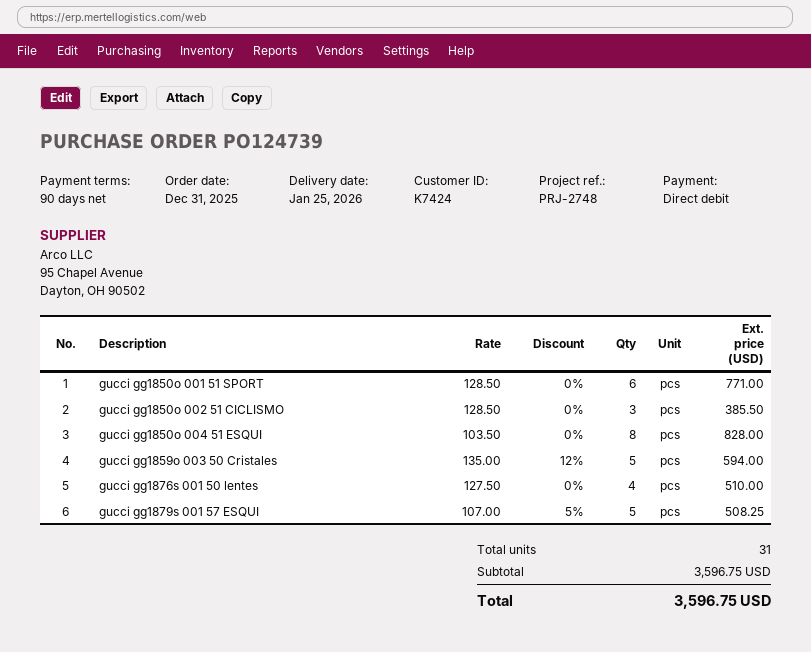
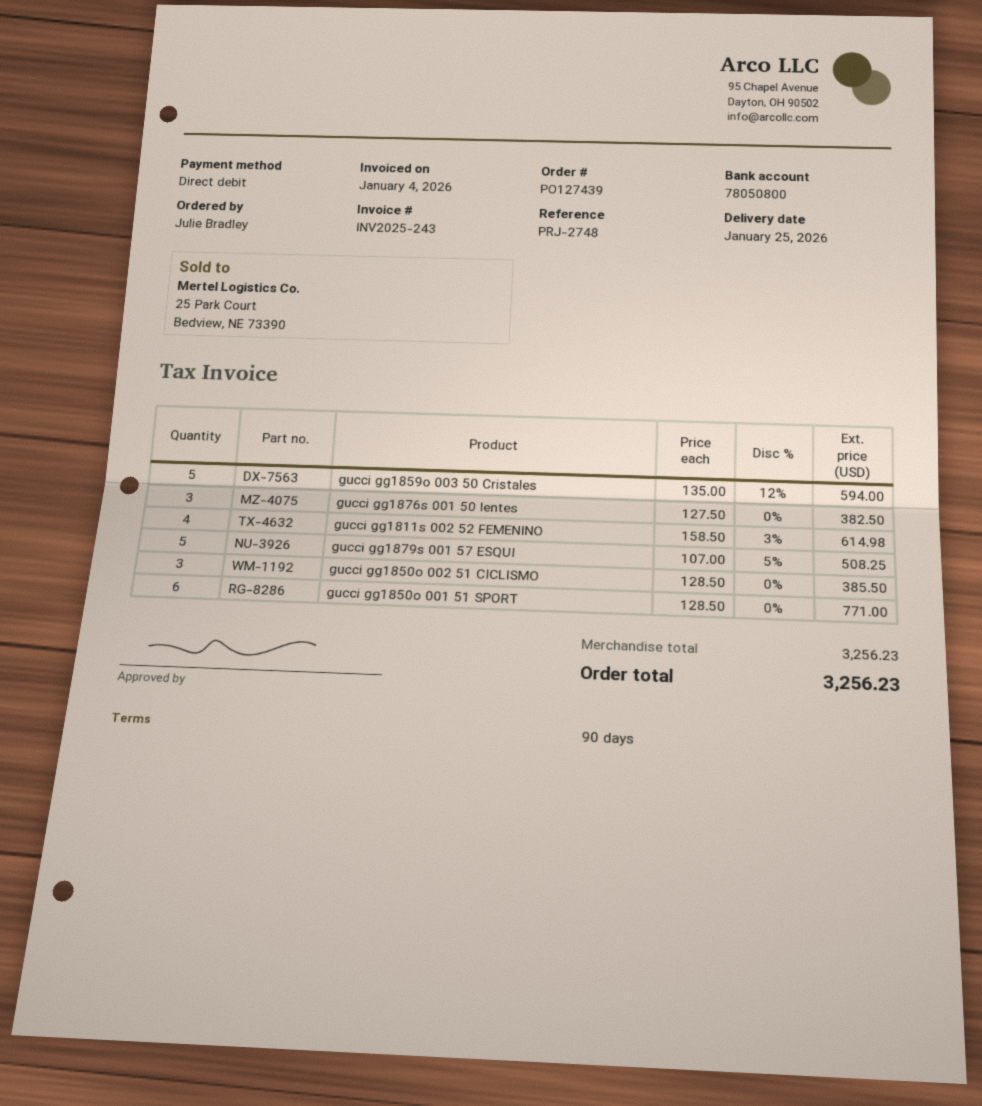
order number: PO124739 -> PO127439
gucci gg1850o 004 51 ESQUI: 8 x 103.50 = 828.00 -> none
gucci gg1876s 001 50 lentes: 4 x 127.50 = 510.00 -> 3 x 127.50 = 382.50
gucci gg1811s 002 52 FEMENINO: none -> 4 x 158.50 - 3% = 614.98
subtotal: 3596.75 -> 3256.23
total: 3596.75 -> 3256.23

